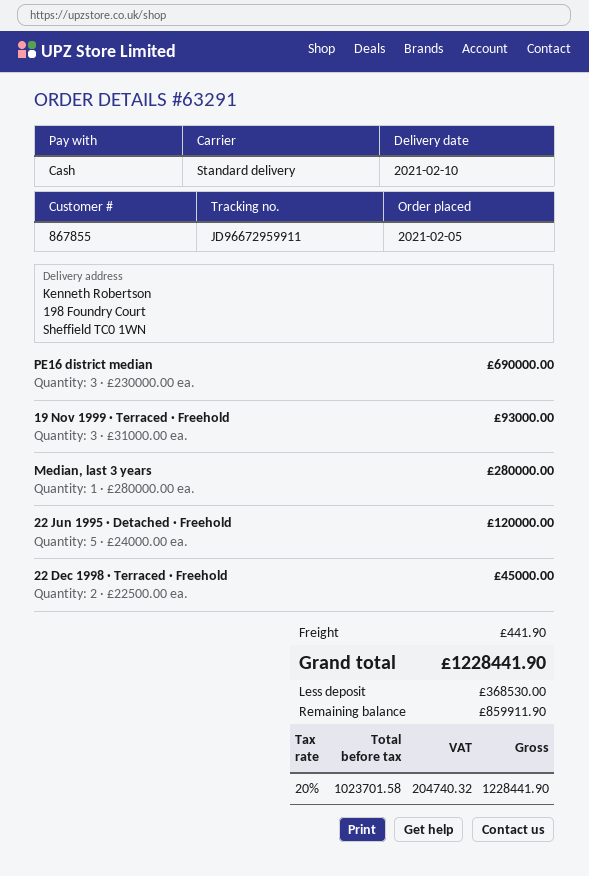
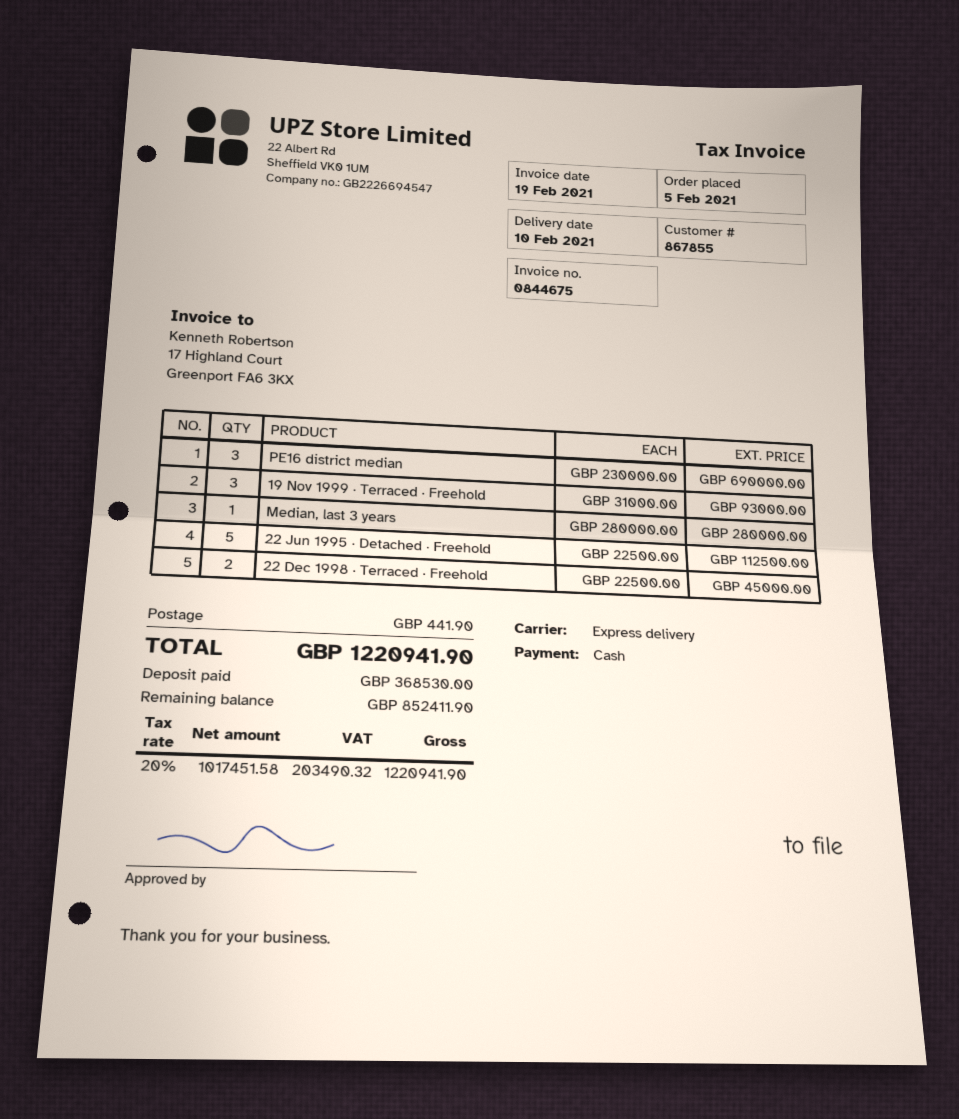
shipping method: standard -> express
22 Jun 1995 · Detached · Freehold: 5 x 24000.00 = 120000.00 -> 5 x 22500.00 = 112500.00
net: 1023701.58 -> 1017451.58
tax: 20% = 204740.32 -> 20% = 203490.32
total: 1228441.90 -> 1220941.90
balance: 859911.90 -> 852411.90

